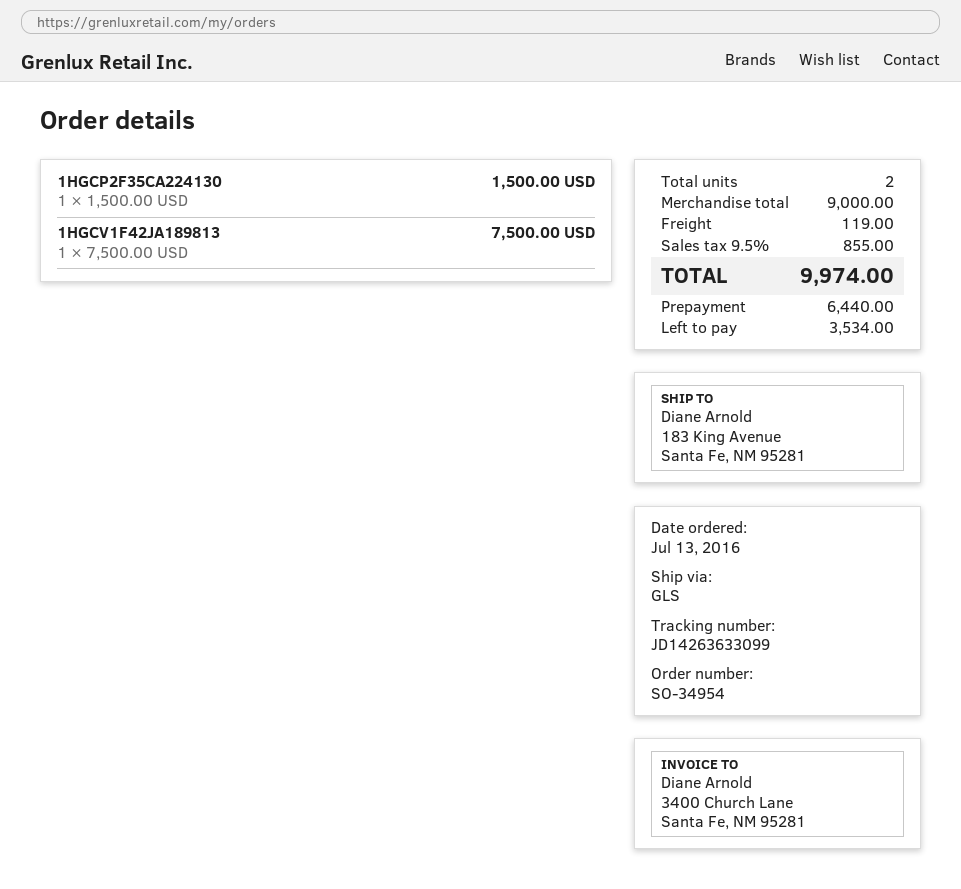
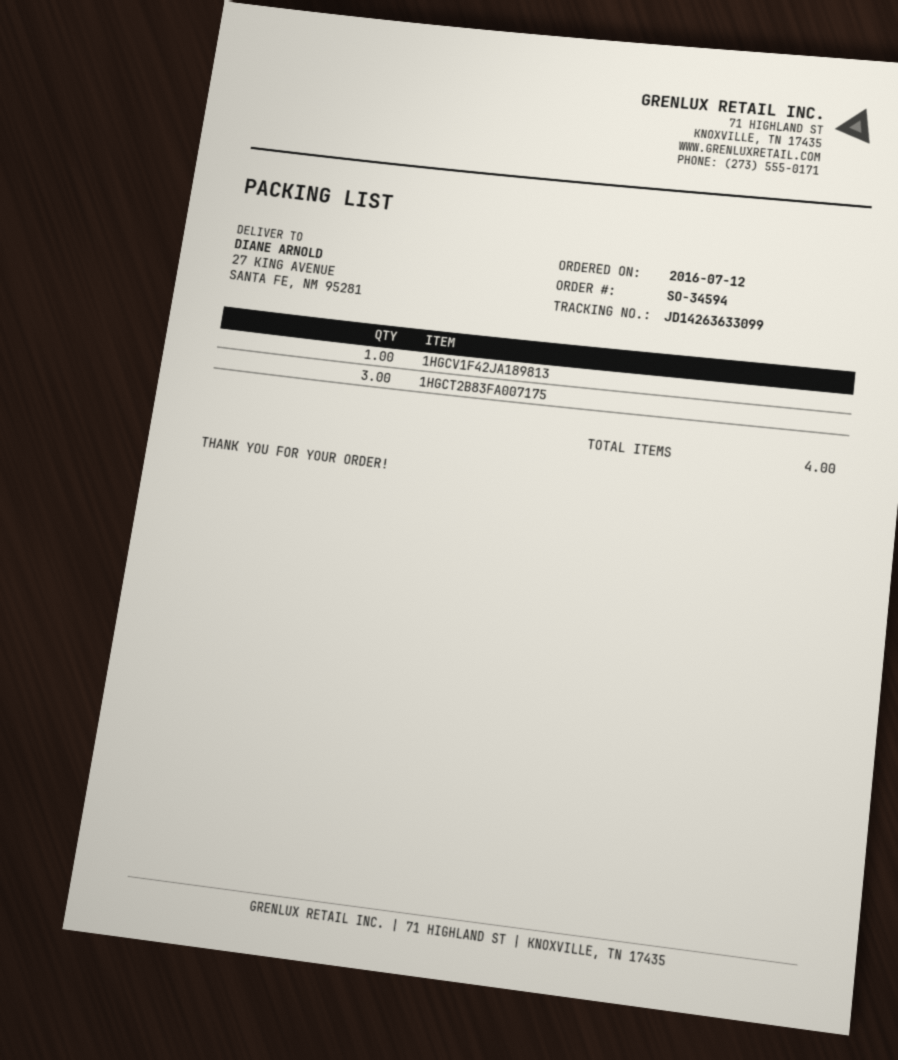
order number: SO-34954 -> SO-34594
order date: 2016-07-13 -> 2016-07-12
ship to: 183 King Avenue, Santa Fe, NM 95281 -> 27 KING AVENUE, SANTA FE, NM 95281
1HGCP2F35CA224130: 1 -> none
1HGCT2B83FA007175: none -> 3
total quantity: 2 -> 4

